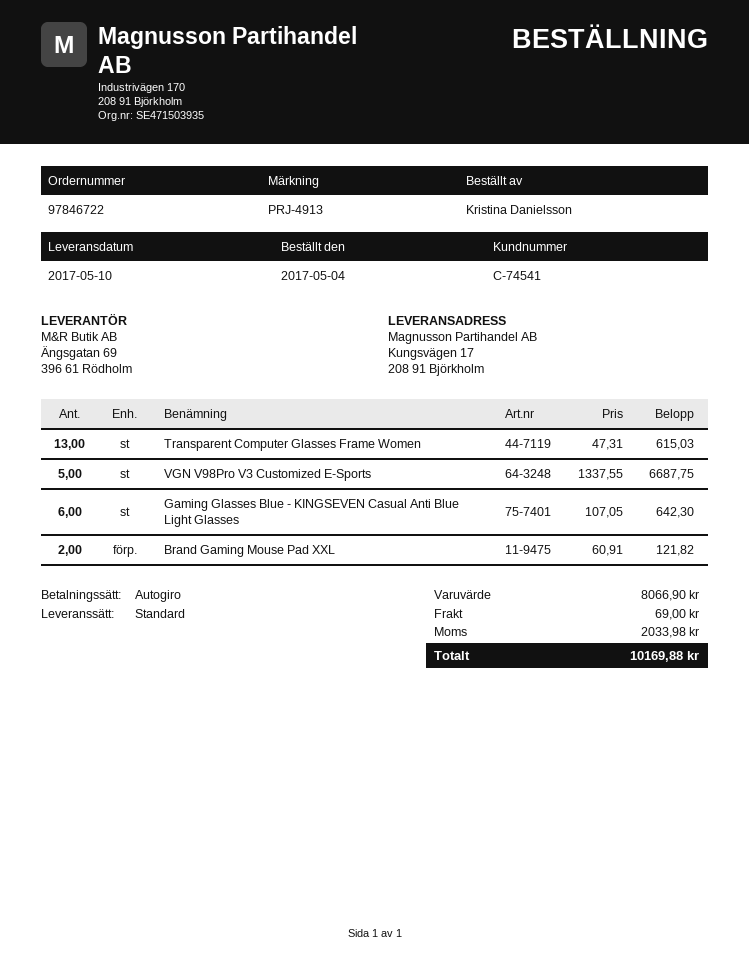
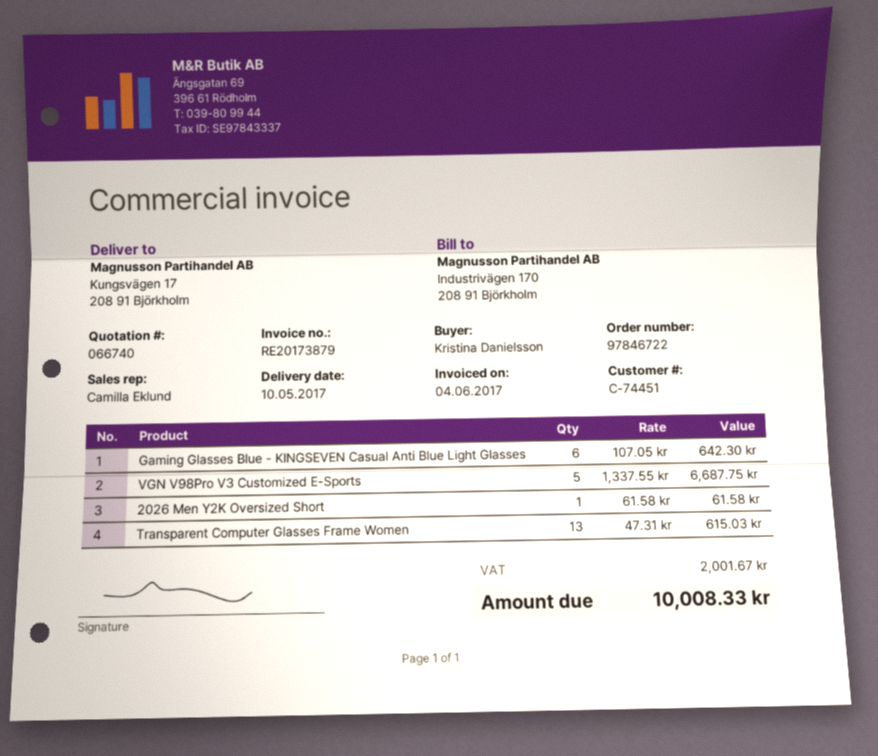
customer number: C-74541 -> C-74451
Brand Gaming Mouse Pad XXL: 2 x 60.91 = 121.82 -> none
2026 Men Y2K Oversized Short: none -> 1 x 61.58 = 61.58
shipping: 69.00 -> none
tax: 2033.98 -> 2001.67
total: 10169.88 -> 10008.33

